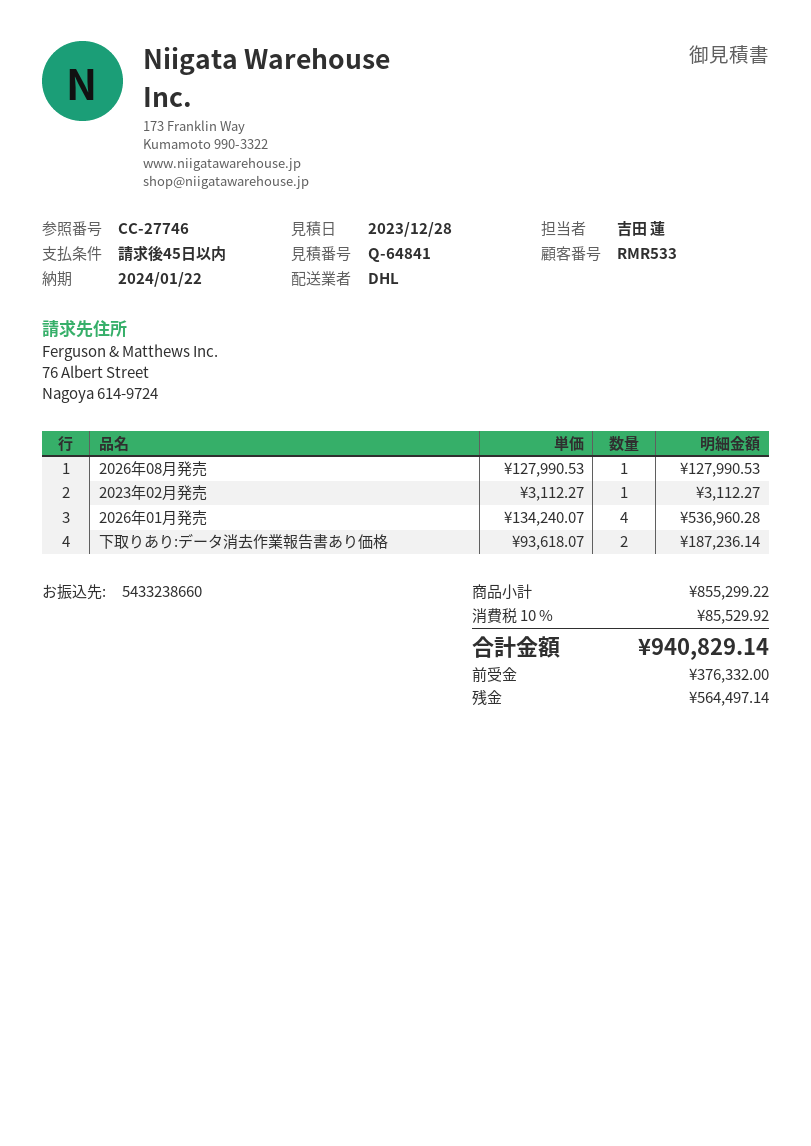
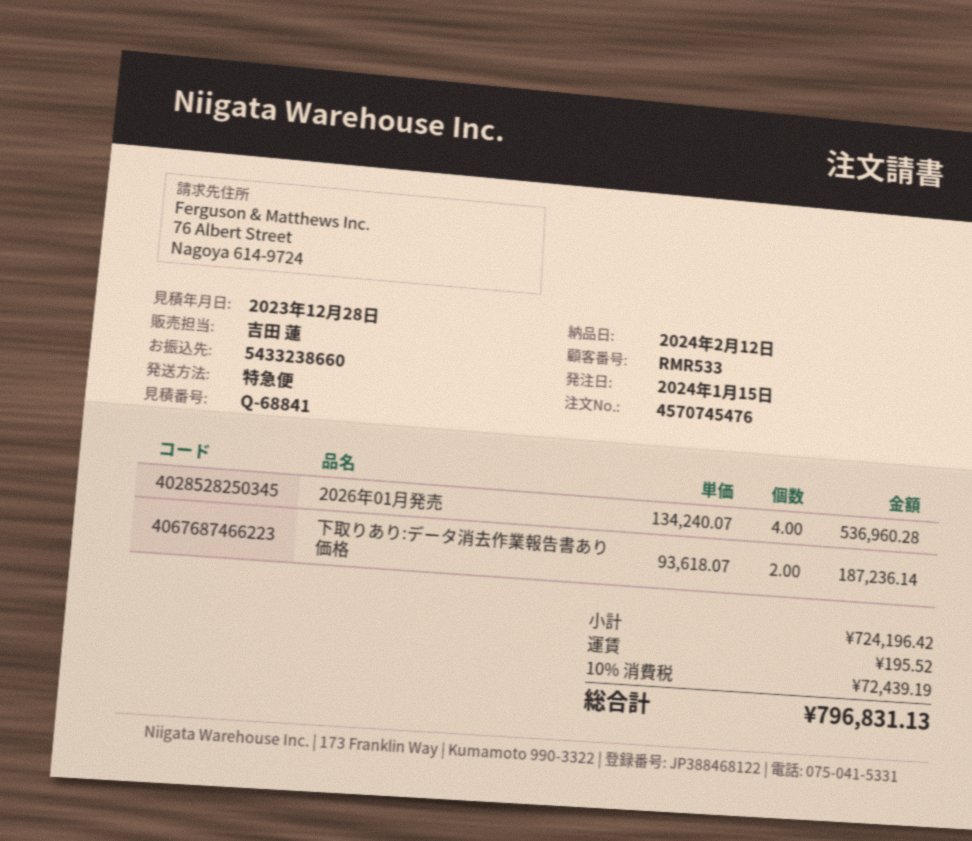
quote number: Q-64841 -> Q-68841
delivery date: 2024-01-22 -> 2024-02-12
shipping method: DHL -> express
2026年08月発売: 1 x 127990.53 = 127990.53 -> none
2023年02月発売: 1 x 3112.27 = 3112.27 -> none
subtotal: 855299.22 -> 724196.42
shipping: none -> 195.52
tax: 10% = 85529.92 -> 10% = 72439.19
total: 940829.14 -> 796831.13

